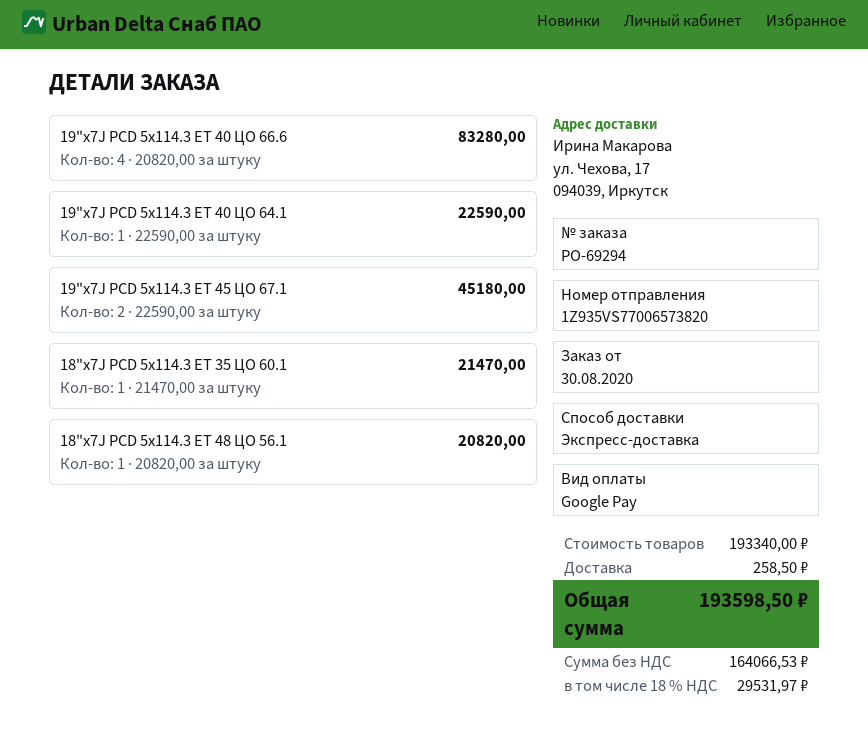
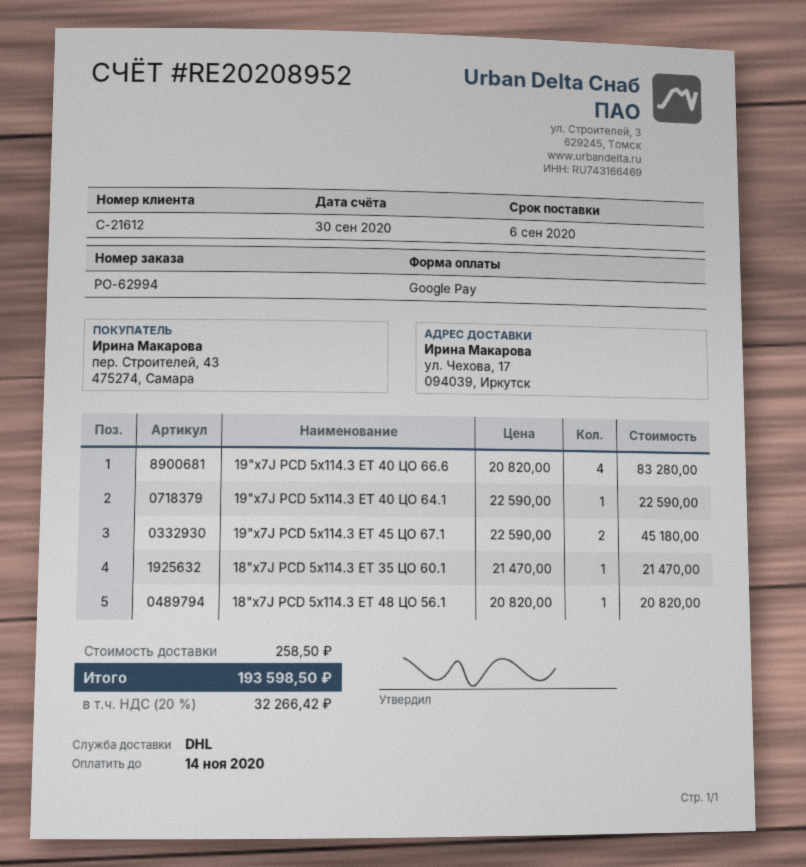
order number: PO-69294 -> PO-62994
shipping method: express -> DHL
tax: 18% = 29531.97 -> 20% = 32266.42

